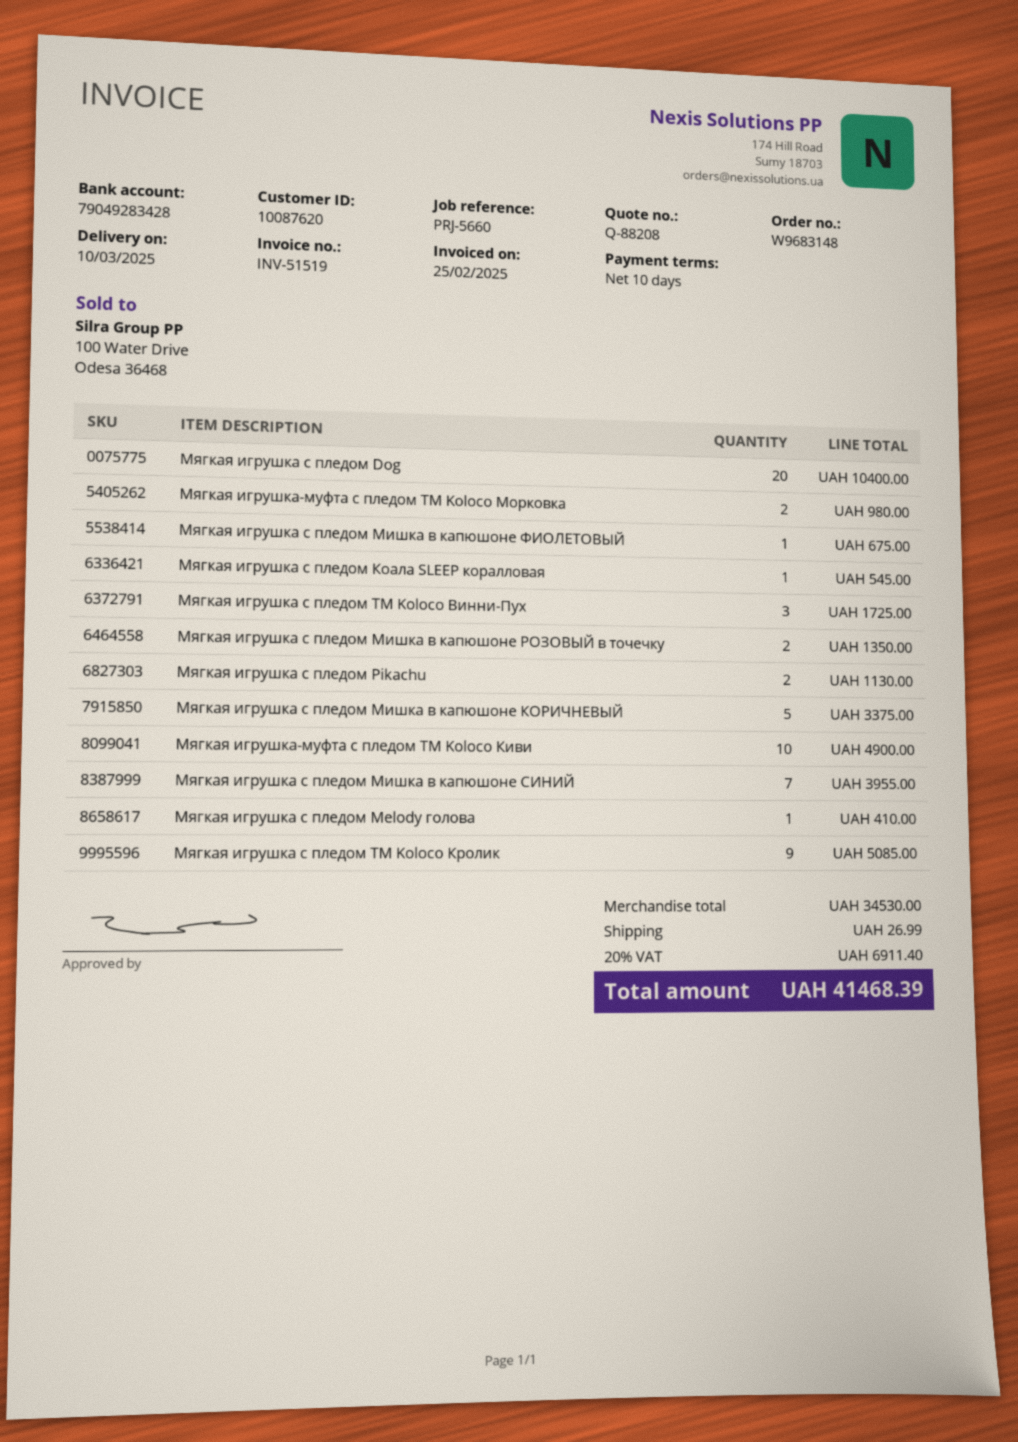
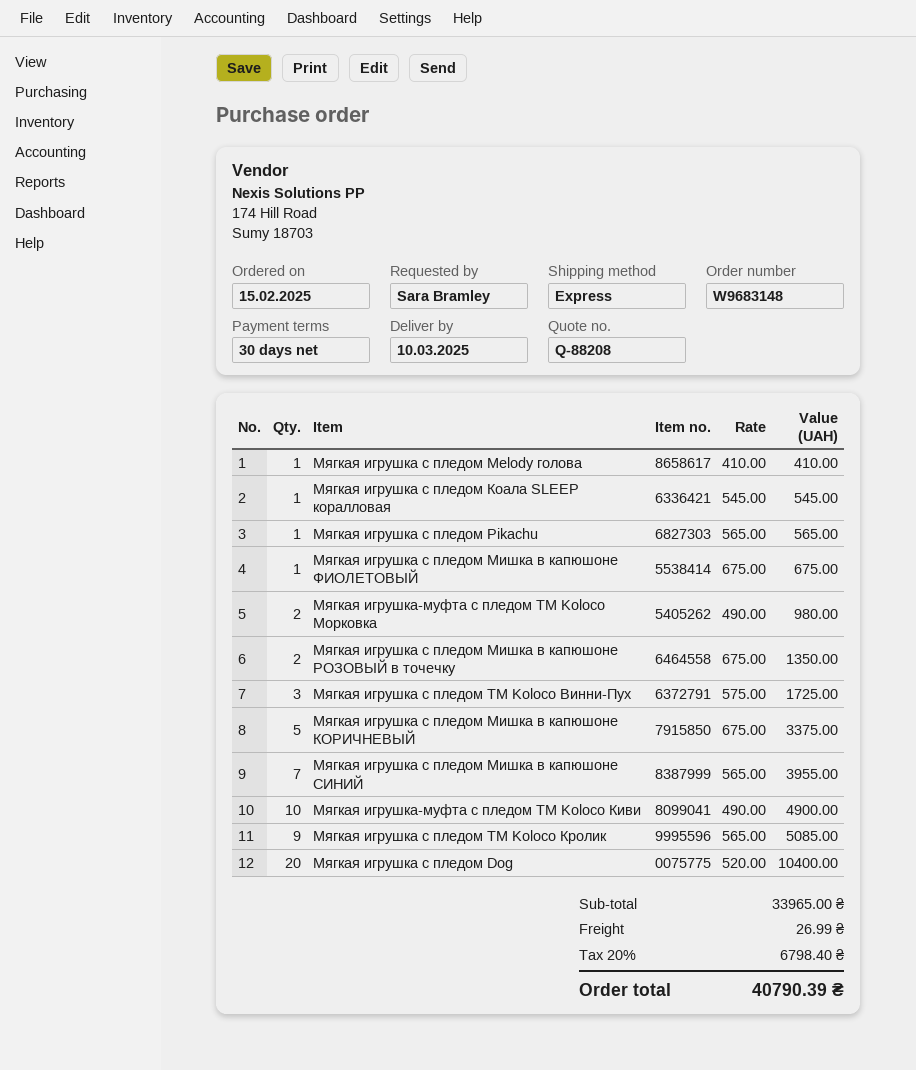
payment terms: 10 days -> 30 days
Мягкая игрушка с пледом Pikachu: 2 for 1130.00 -> 1 for 565.00
subtotal: 34530.00 -> 33965.00
tax: 20% = 6911.40 -> 20% = 6798.40
total: 41468.39 -> 40790.39

